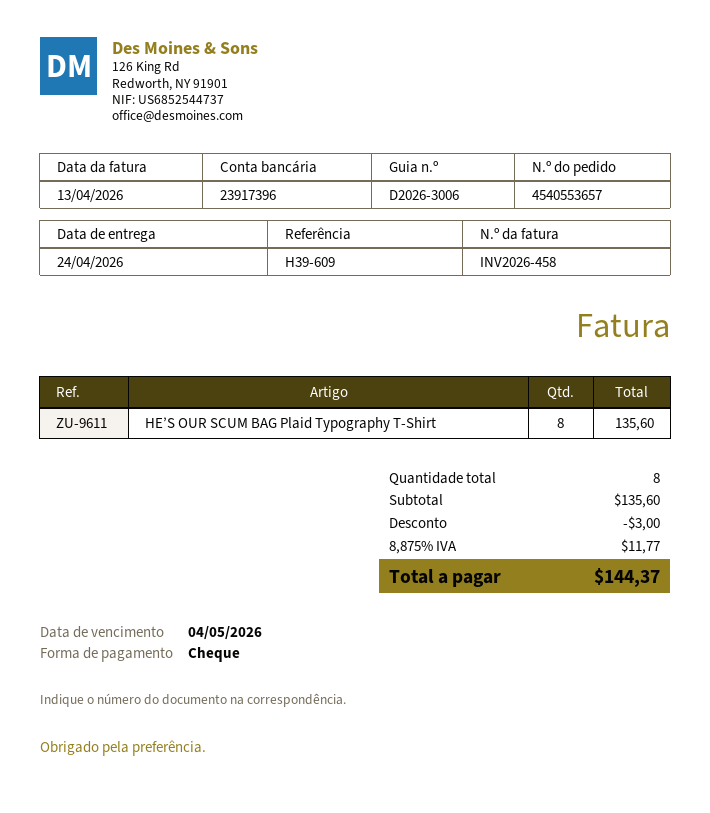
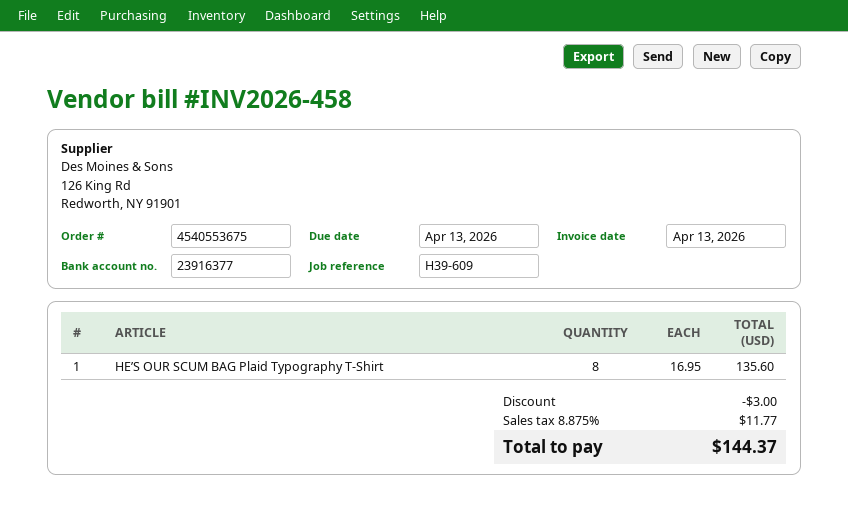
order number: 4540553657 -> 4540553675
due date: 2026-05-04 -> 2026-04-13
bank account: 23917396 -> 23916377

